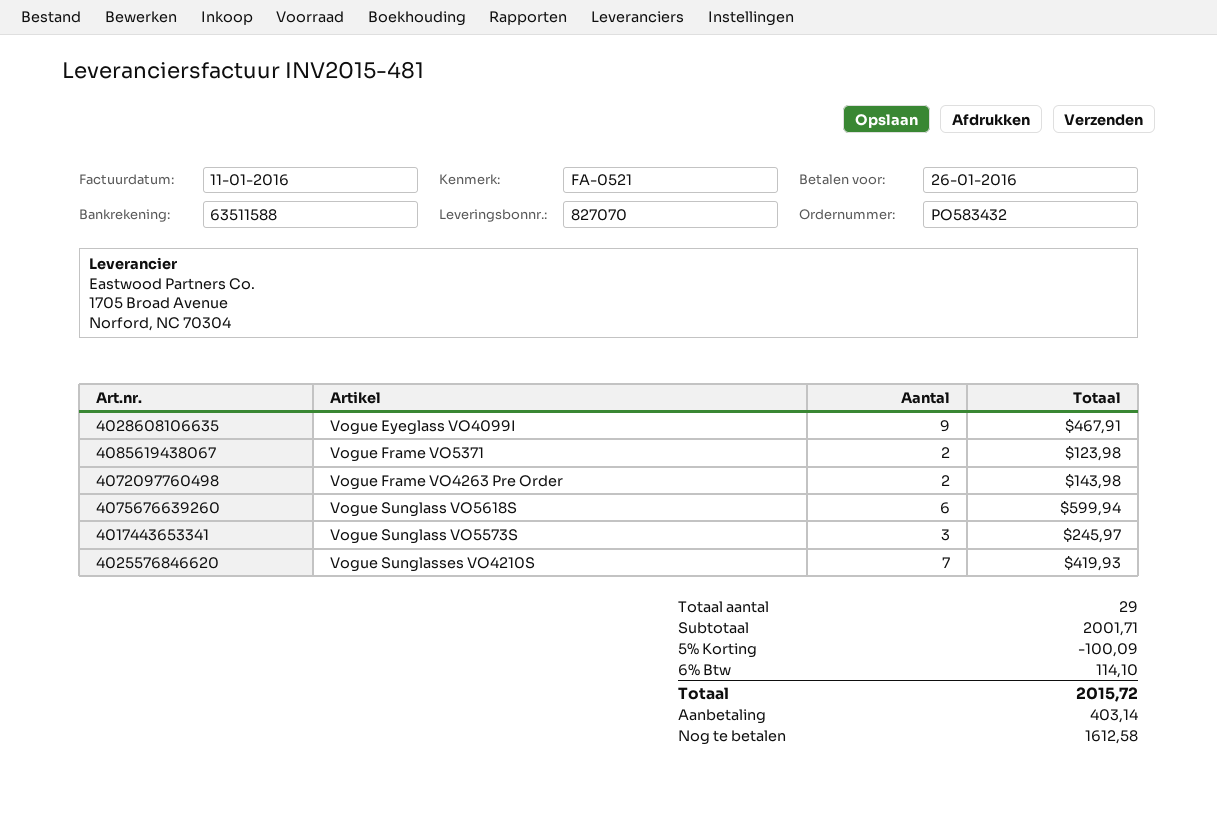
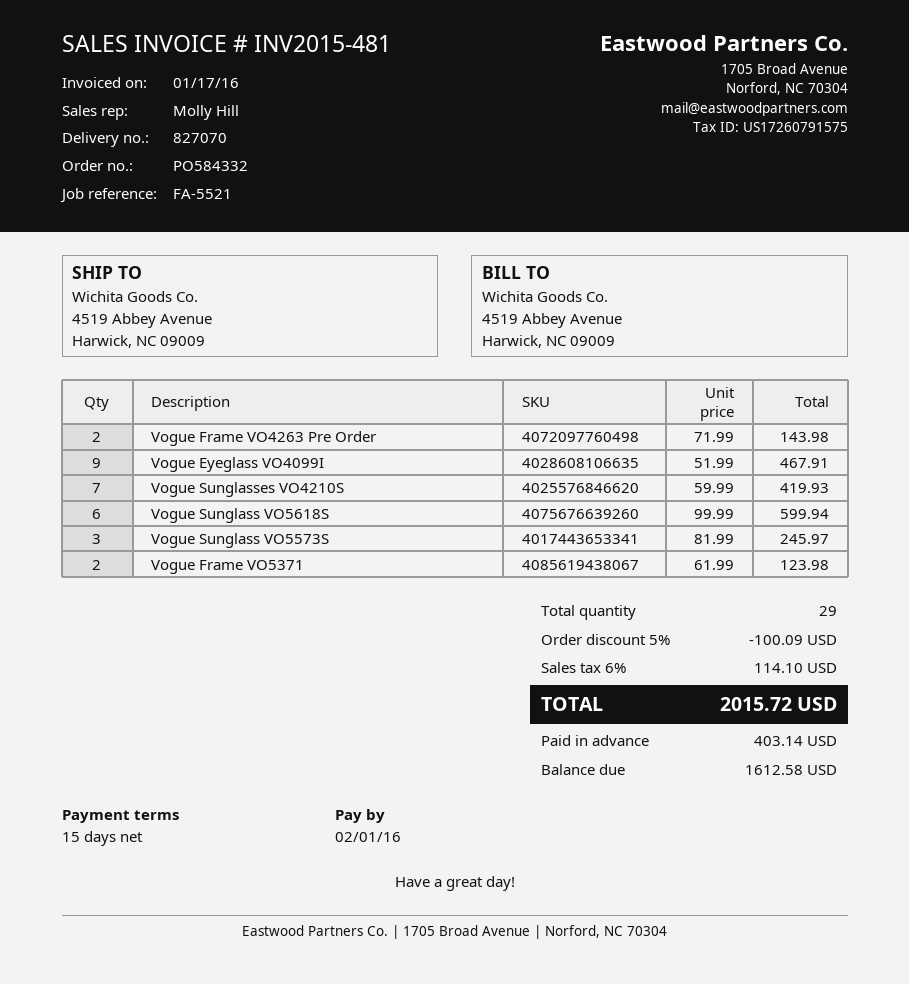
order number: PO583432 -> PO584332
invoice date: 2016-01-11 -> 2016-01-17
due date: 2016-01-26 -> 2016-02-01
reference: FA-0521 -> FA-5521

